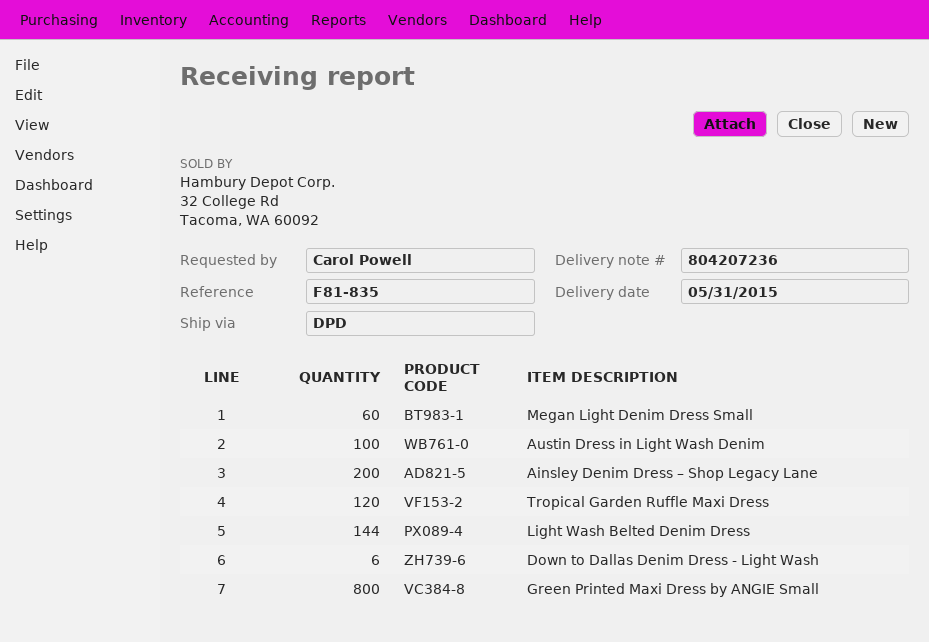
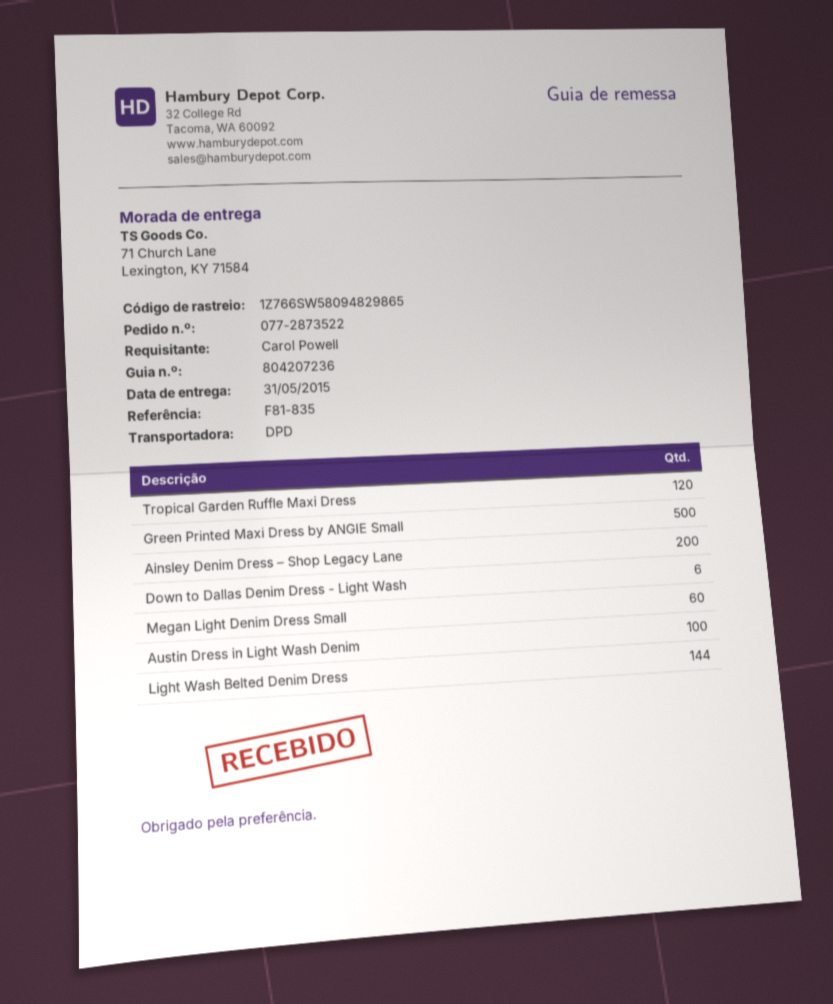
Green Printed Maxi Dress by ANGIE Small: 800 -> 500

